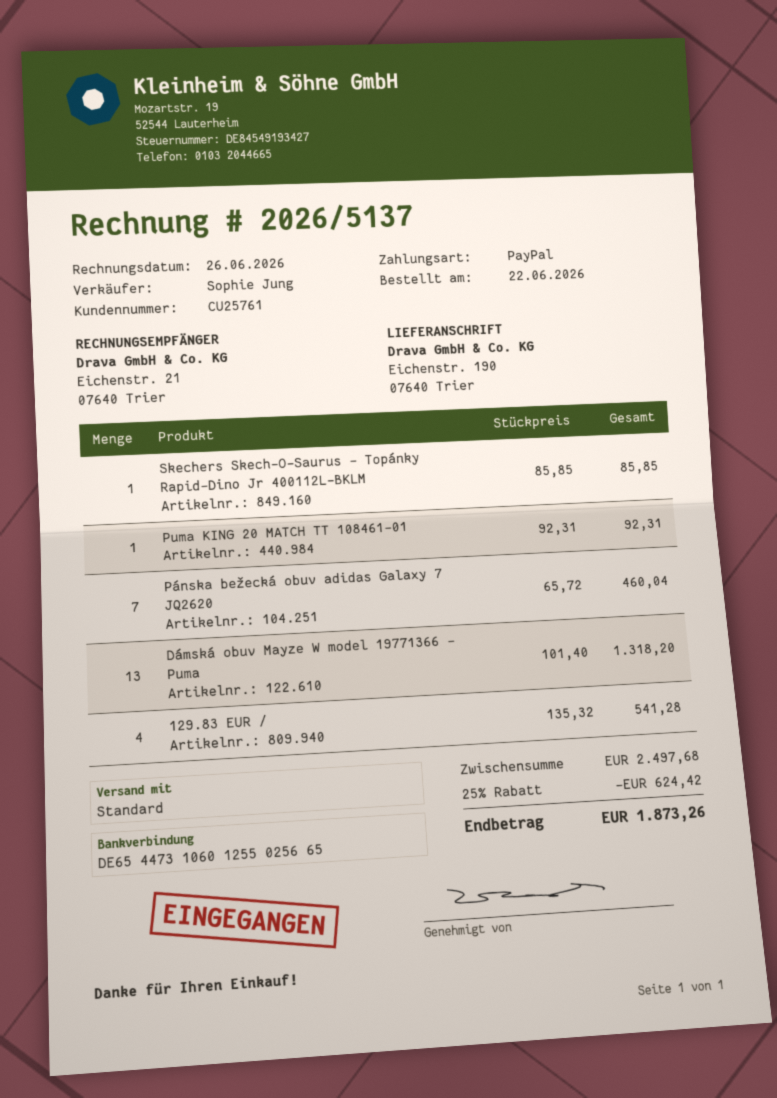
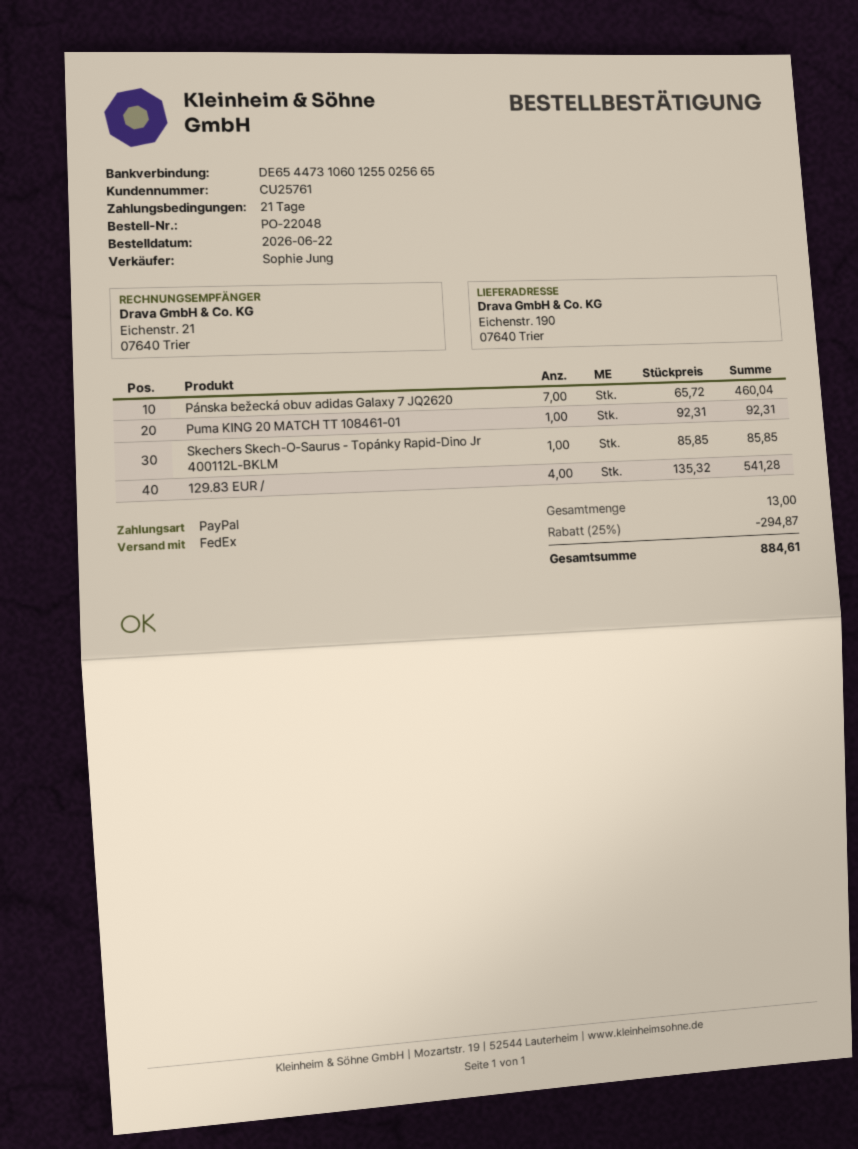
shipping method: standard -> FedEx
Dámská obuv Mayze W model 19771366 - Puma: 13 x 101.40 = 1318.20 -> none
discount: 25% = 624.42 -> 25% = 294.87
total: 1873.26 -> 884.61

